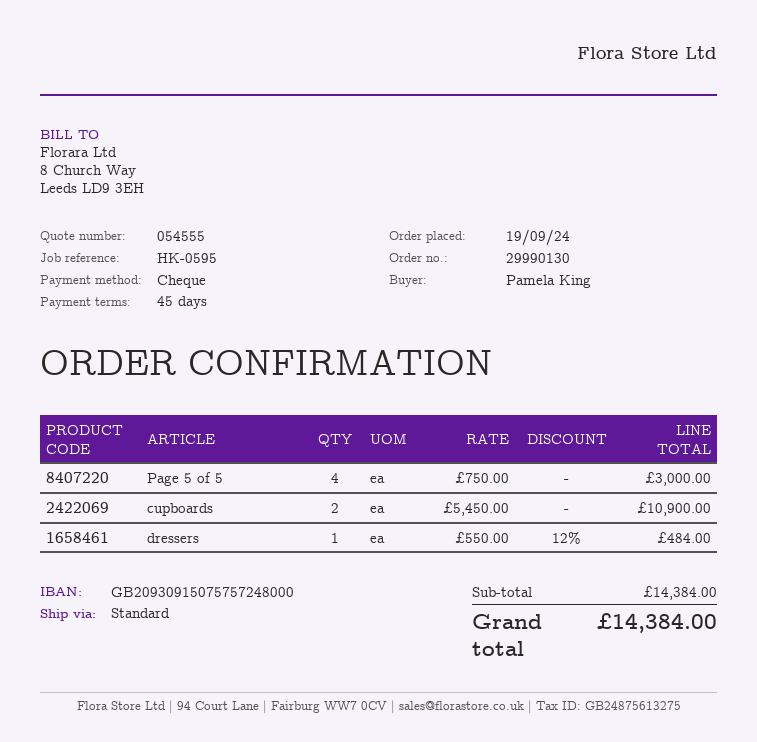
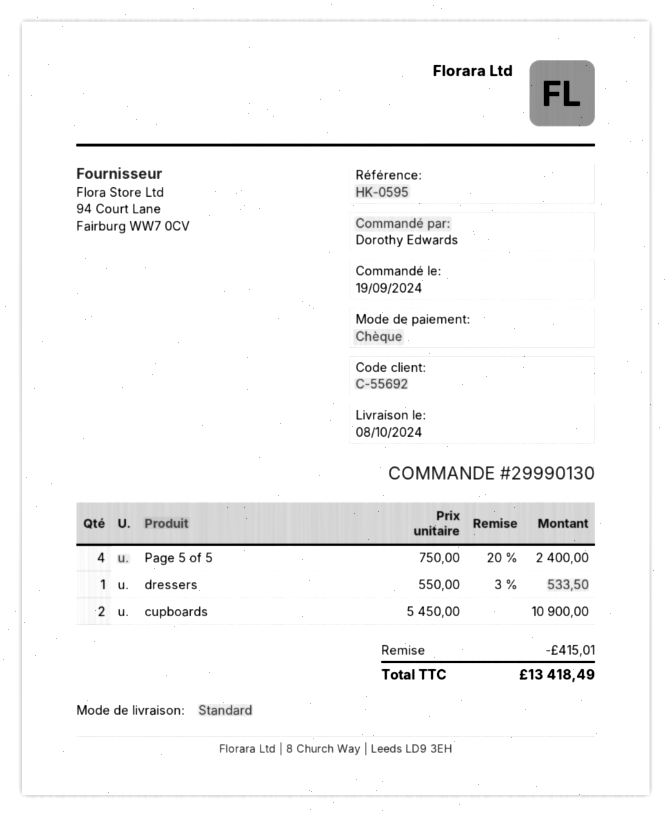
ordered by: Pamela King -> Dorothy Edwards
Page 5 of 5: 4 x 750.00 = 3000.00 -> 4 x 750.00 - 20% = 2400.00
dressers: 1 x 550.00 - 12% = 484.00 -> 1 x 550.00 - 3% = 533.50
discount: none -> 415.01
total: 14384.00 -> 13418.49

